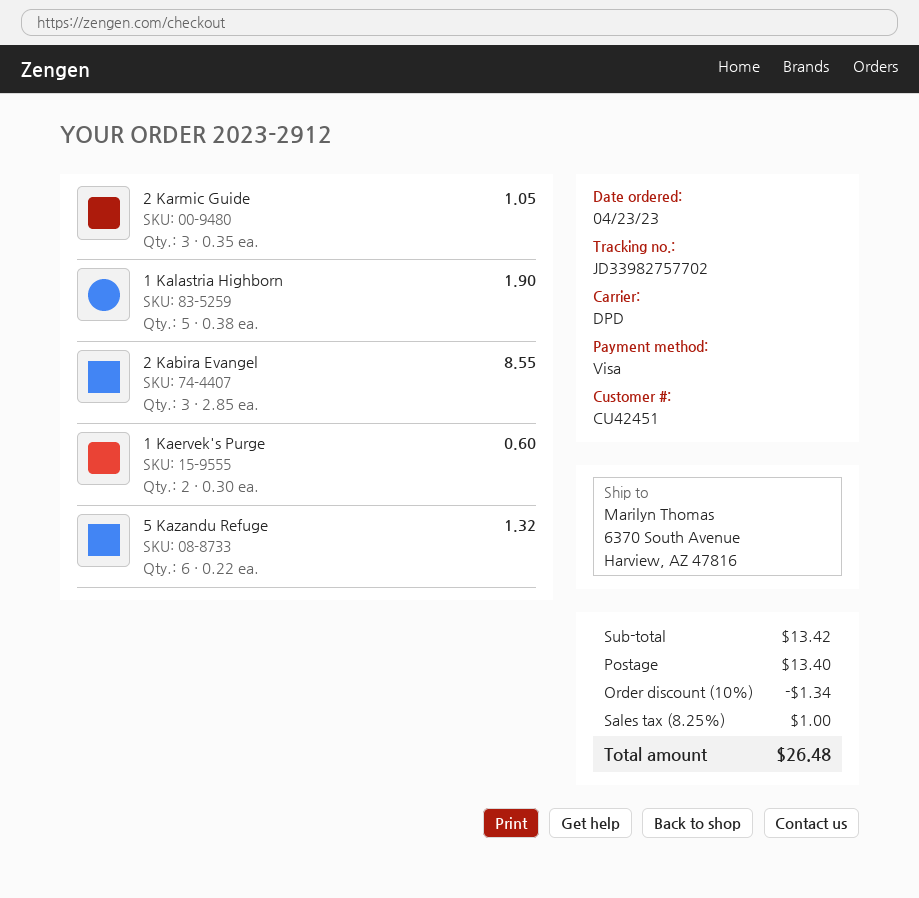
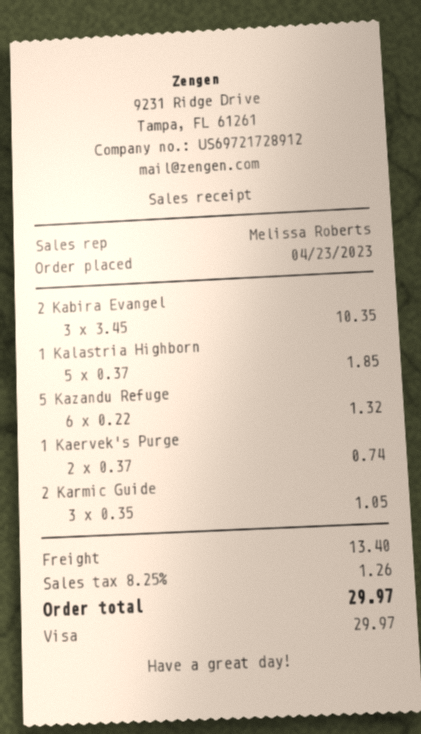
1 Kalastria Highborn: 5 x 0.38 = 1.90 -> 5 x 0.37 = 1.85
2 Kabira Evangel: 3 x 2.85 = 8.55 -> 3 x 3.45 = 10.35
1 Kaervek's Purge: 2 x 0.30 = 0.60 -> 2 x 0.37 = 0.74
discount: 10% = 1.34 -> none
tax: 8.25% = 1.00 -> 8.25% = 1.26
total: 26.48 -> 29.97

